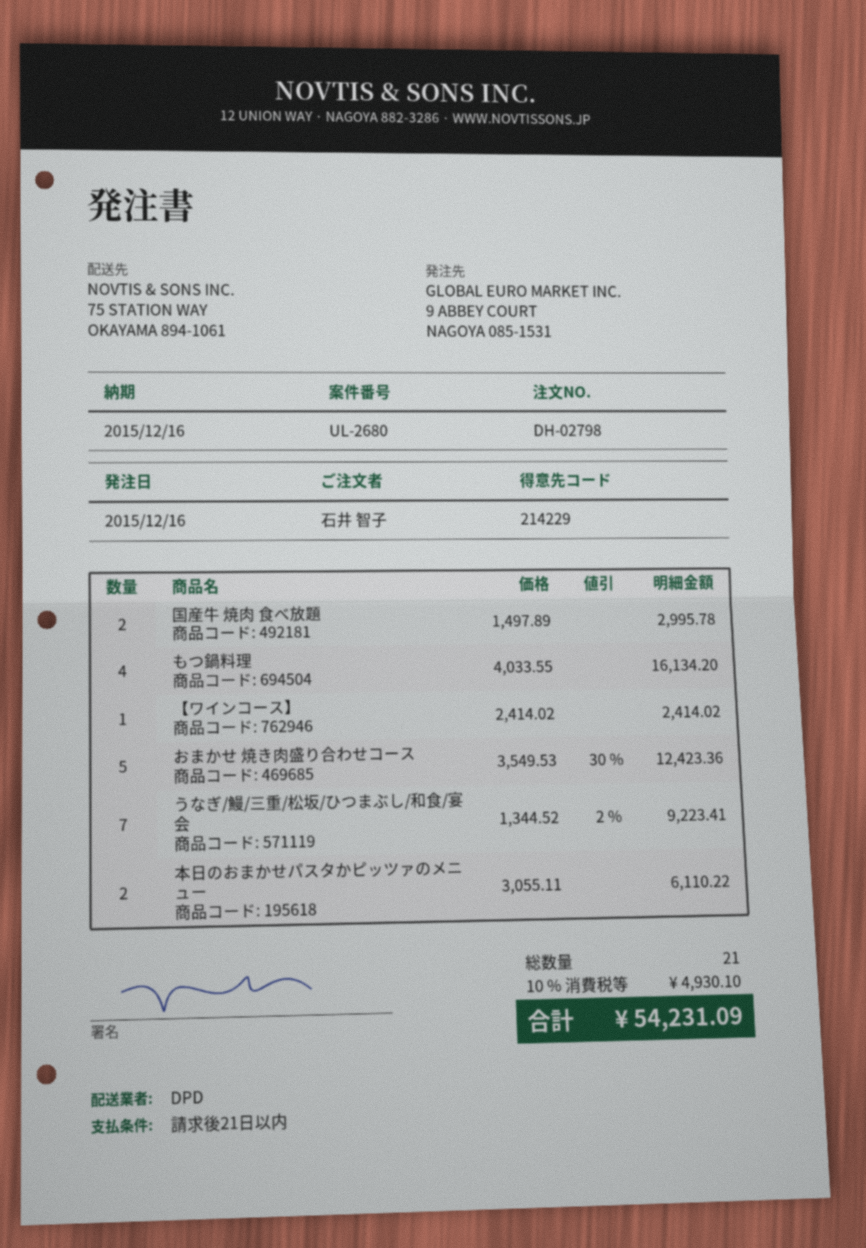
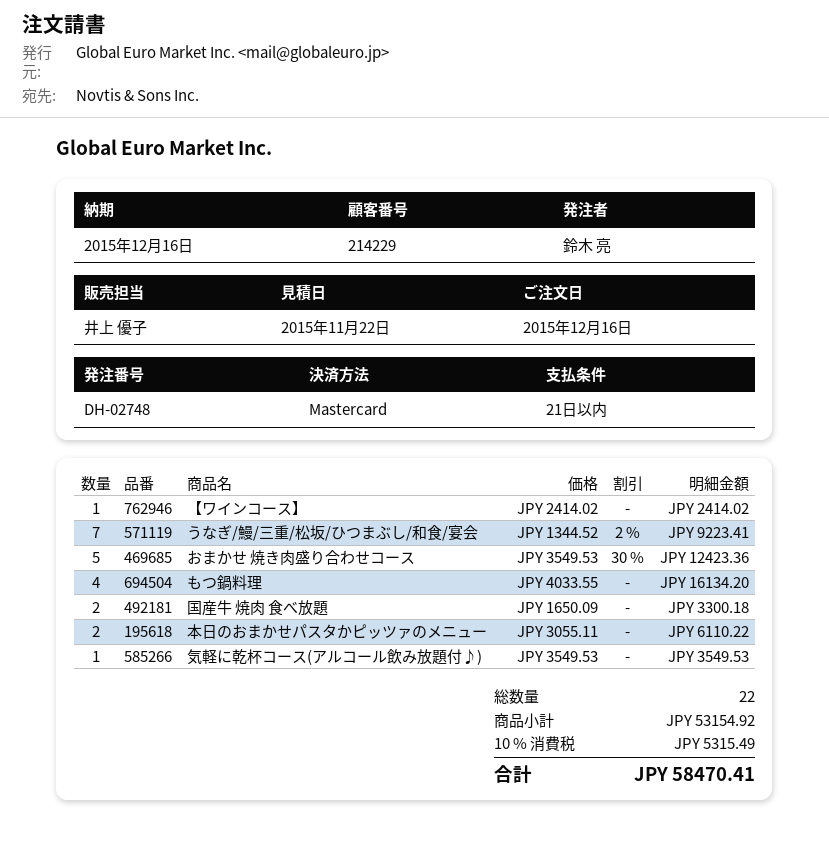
order number: DH-02798 -> DH-02748
ordered by: 石井 智子 -> 鈴木 亮
国産牛 焼肉 食べ放題: 2 x 1497.89 = 2995.78 -> 2 x 1650.09 = 3300.18
気軽に乾杯コース(アルコール飲み放題付♪): none -> 1 x 3549.53 = 3549.53
total quantity: 21 -> 22
tax: 10% = 4930.10 -> 10% = 5315.49
total: 54231.09 -> 58470.41

